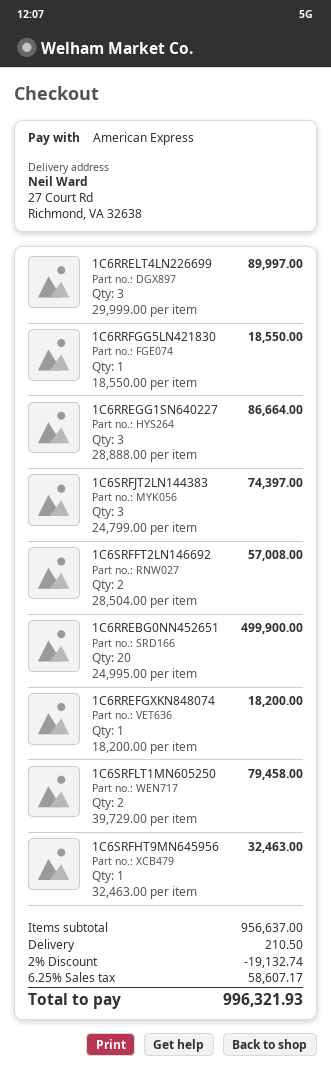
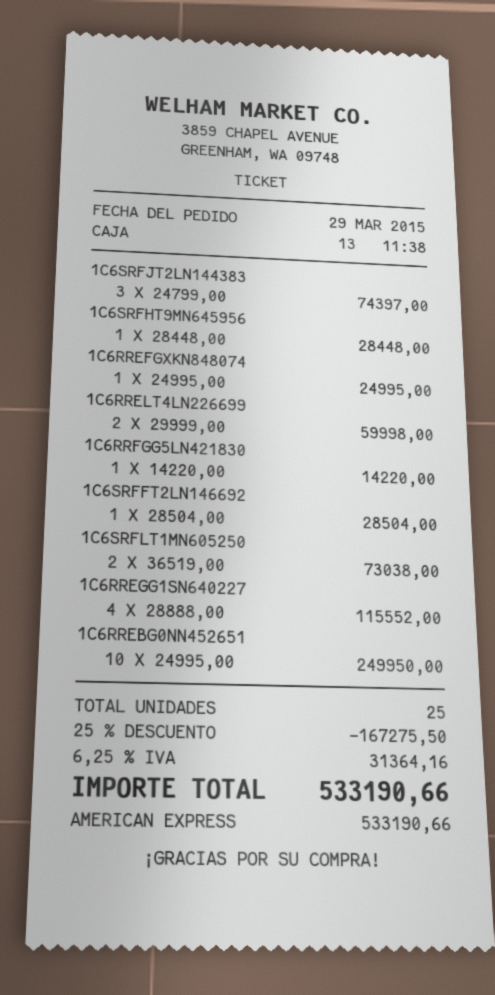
1C6RRELT4LN226699: 3 x 29999.00 = 89997.00 -> 2 x 29999.00 = 59998.00
1C6RRFGG5LN421830: 1 x 18550.00 = 18550.00 -> 1 x 14220.00 = 14220.00
1C6RREGG1SN640227: 3 x 28888.00 = 86664.00 -> 4 x 28888.00 = 115552.00
1C6SRFFT2LN146692: 2 x 28504.00 = 57008.00 -> 1 x 28504.00 = 28504.00
1C6RREBG0NN452651: 20 x 24995.00 = 499900.00 -> 10 x 24995.00 = 249950.00
1C6RREFGXKN848074: 1 x 18200.00 = 18200.00 -> 1 x 24995.00 = 24995.00
1C6SRFLT1MN605250: 2 x 39729.00 = 79458.00 -> 2 x 36519.00 = 73038.00
1C6SRFHT9MN645956: 1 x 32463.00 = 32463.00 -> 1 x 28448.00 = 28448.00
discount: 2% = 19132.74 -> 25% = 167275.50
shipping: 210.50 -> none
tax: 6.25% = 58607.17 -> 6.25% = 31364.16
total: 996321.93 -> 533190.66

